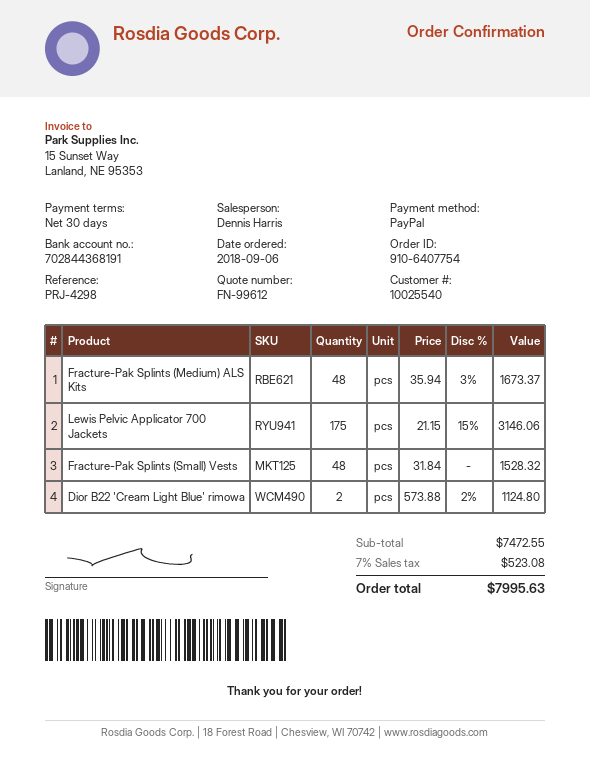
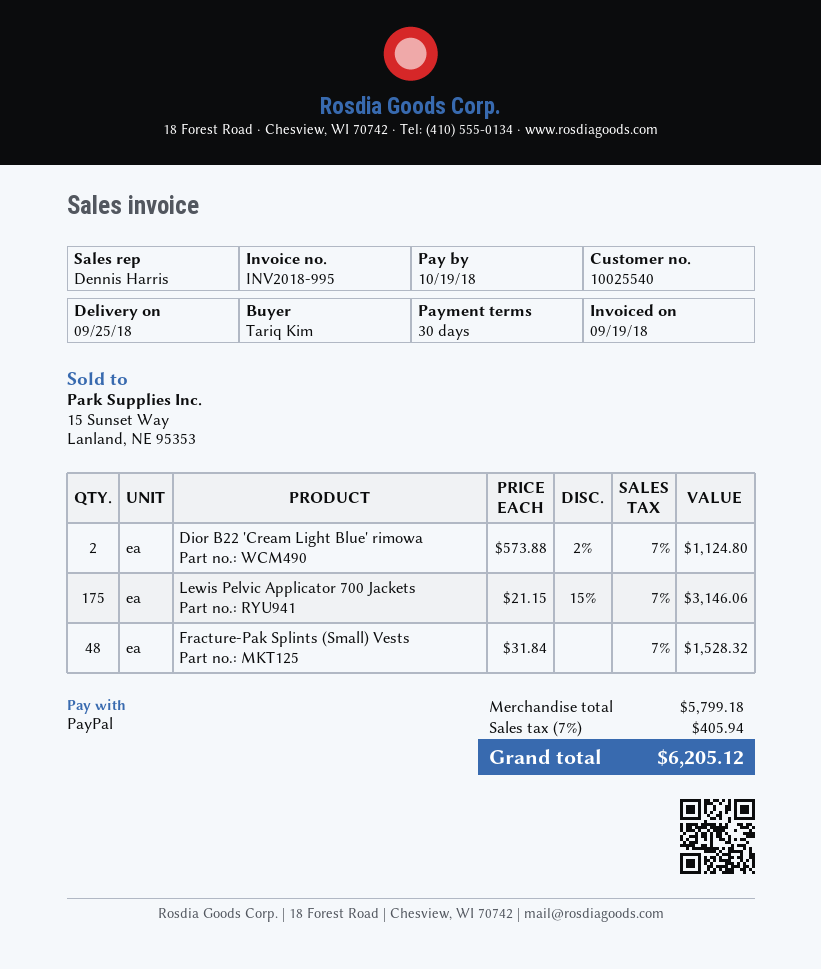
Fracture-Pak Splints (Medium) ALS Kits: 48 x 35.94 - 3% = 1673.37 -> none
subtotal: 7472.55 -> 5799.18
tax: 7% = 523.08 -> 7% = 405.94
total: 7995.63 -> 6205.12

